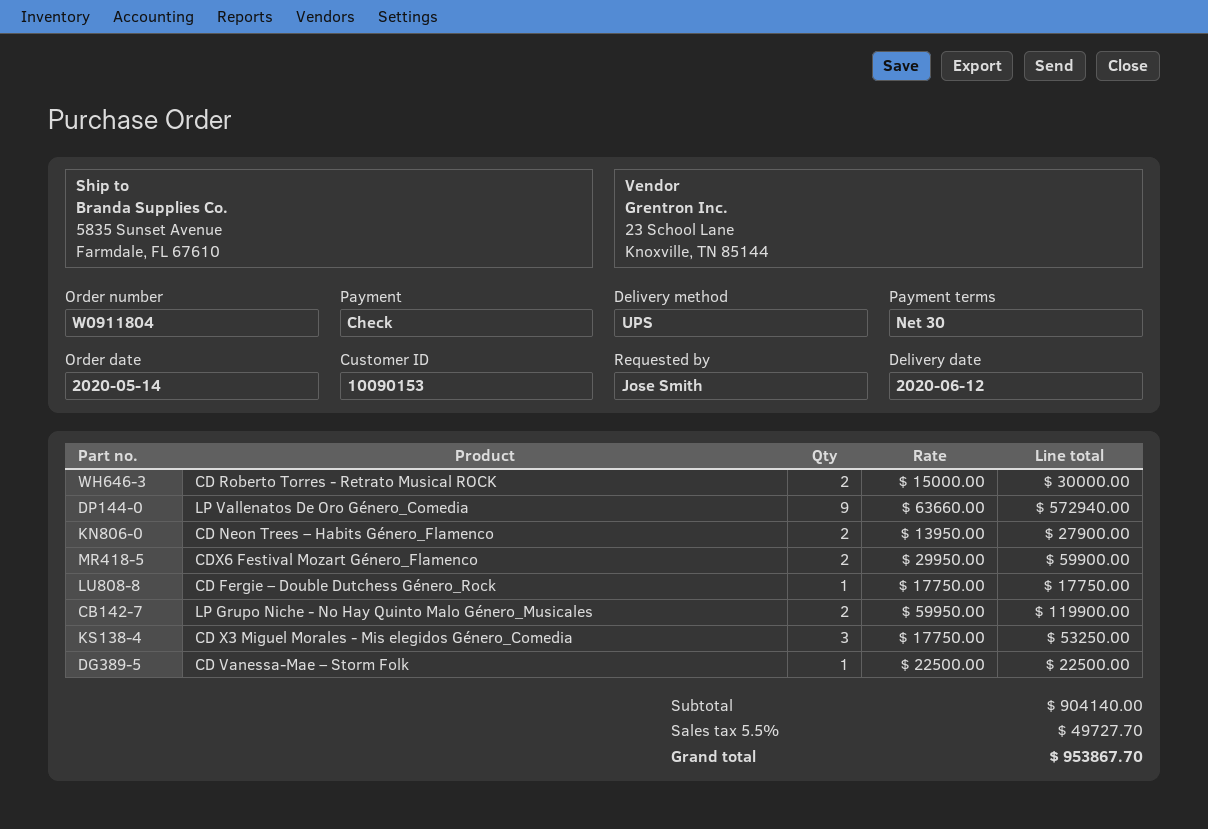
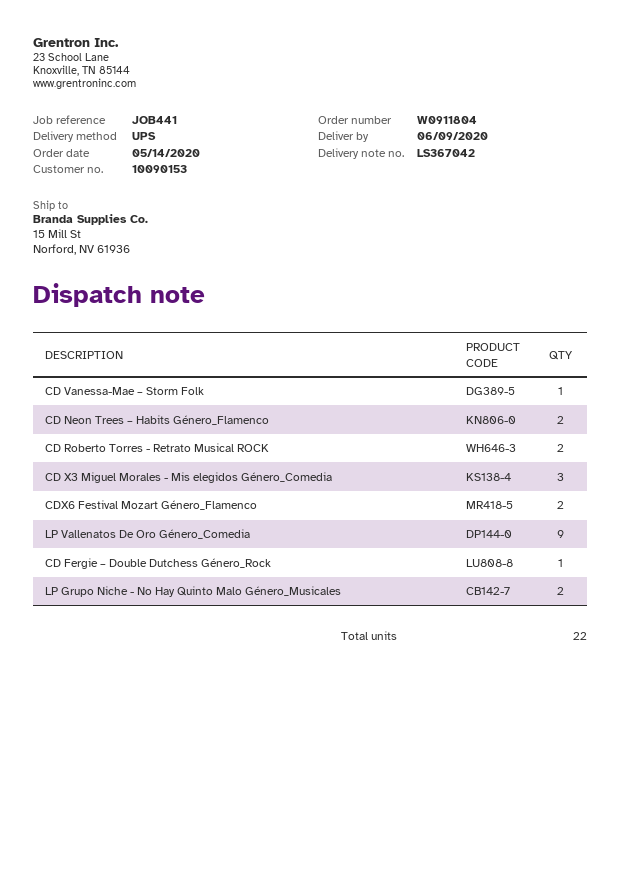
delivery date: 2020-06-12 -> 2020-06-09
ship to: 5835 Sunset Avenue, Farmdale, FL 67610 -> 15 Mill St, Norford, NV 61936

